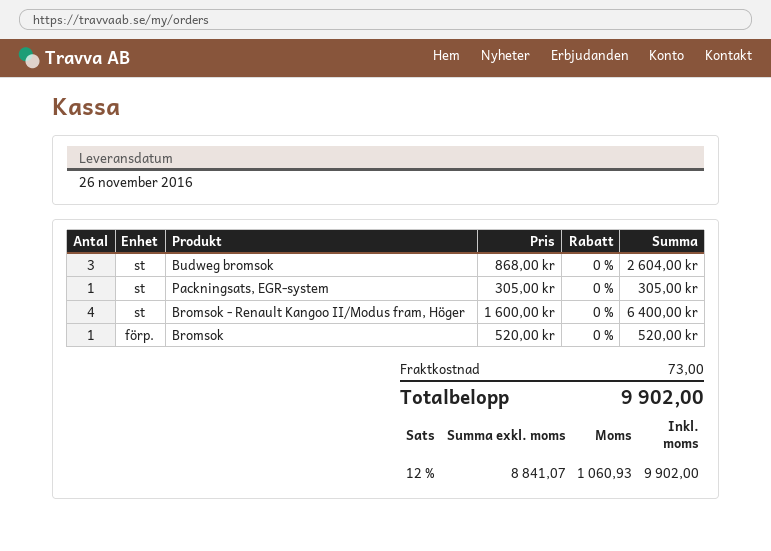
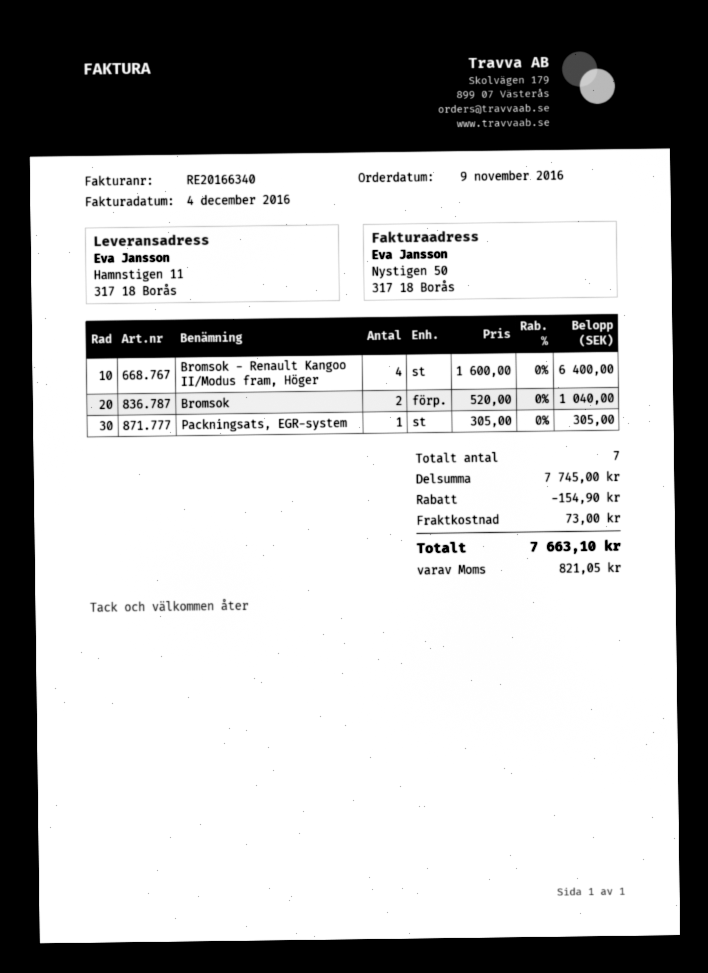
Budweg bromsok: 3 x 868.00 = 2604.00 -> none
Bromsok: 1 x 520.00 = 520.00 -> 2 x 520.00 = 1040.00
discount: none -> 154.90
tax: 1060.93 -> 821.05
total: 9902.00 -> 7663.10

